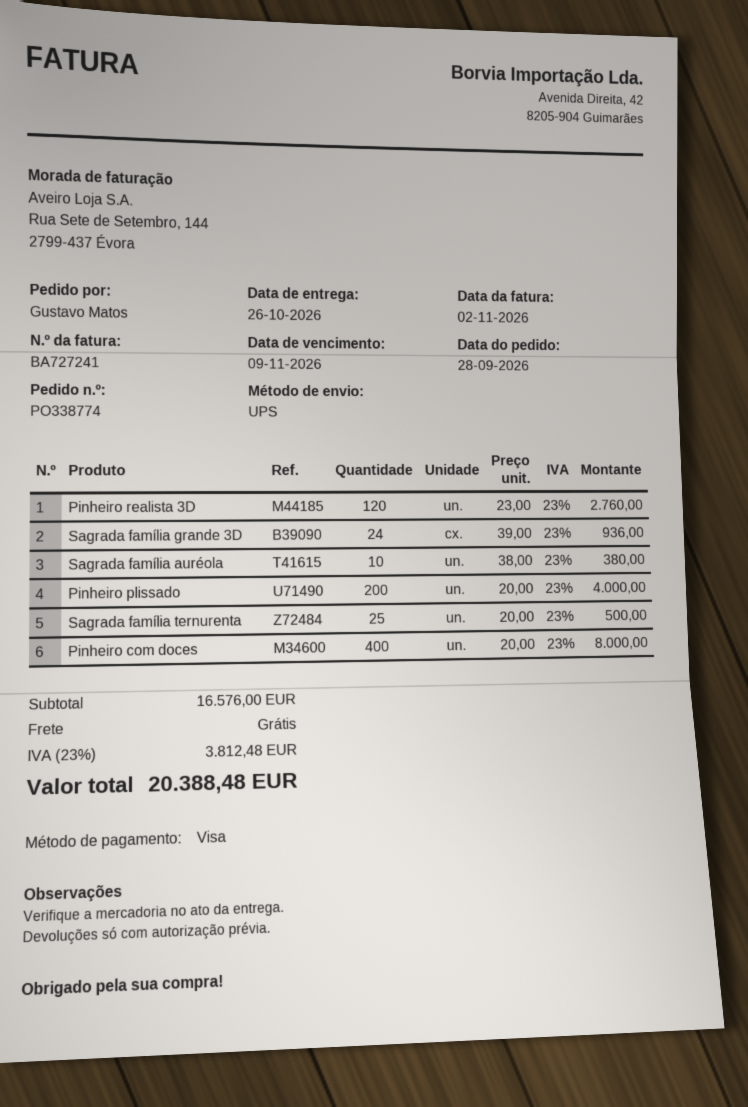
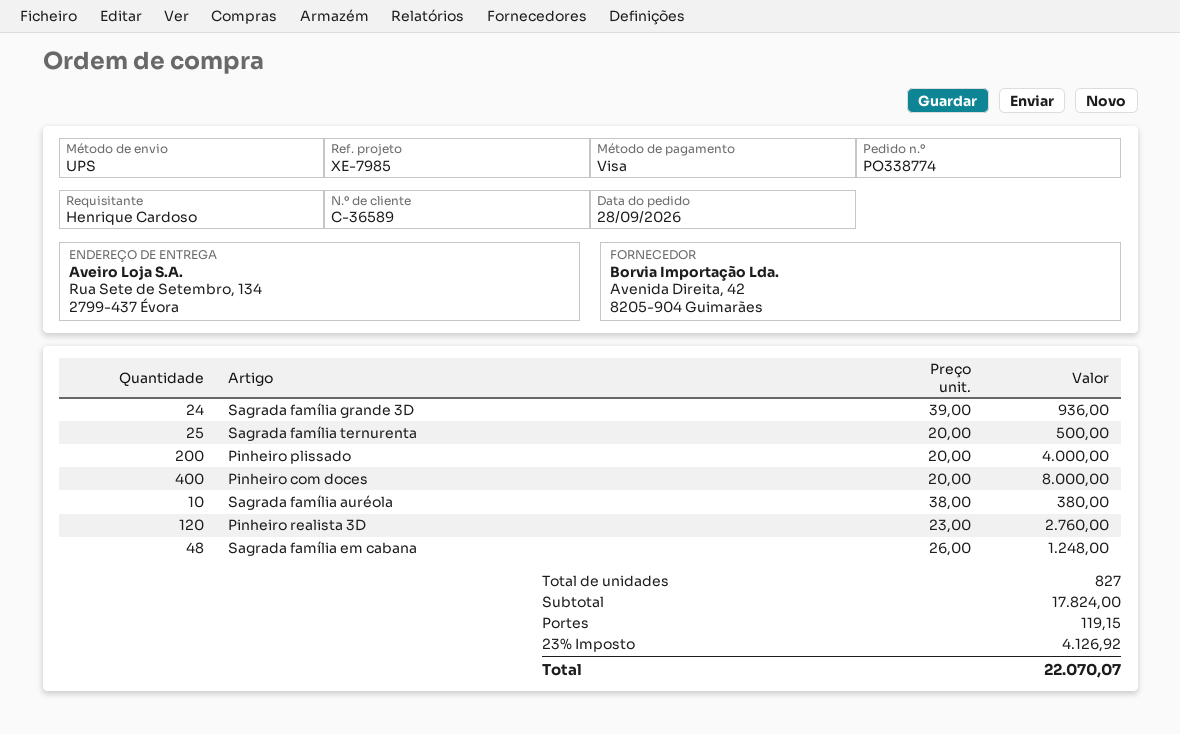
ordered by: Gustavo Matos -> Henrique Cardoso
Sagrada família em cabana: none -> 48 x 26.00 = 1248.00
subtotal: 16576.00 -> 17824.00
shipping: 0.00 -> 119.15
tax: 23% = 3812.48 -> 23% = 4126.92
total: 20388.48 -> 22070.07

